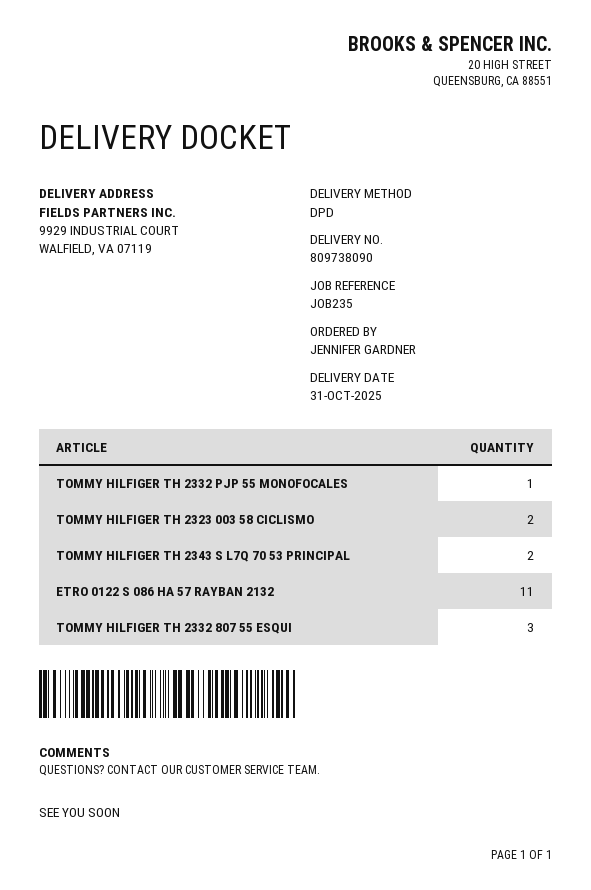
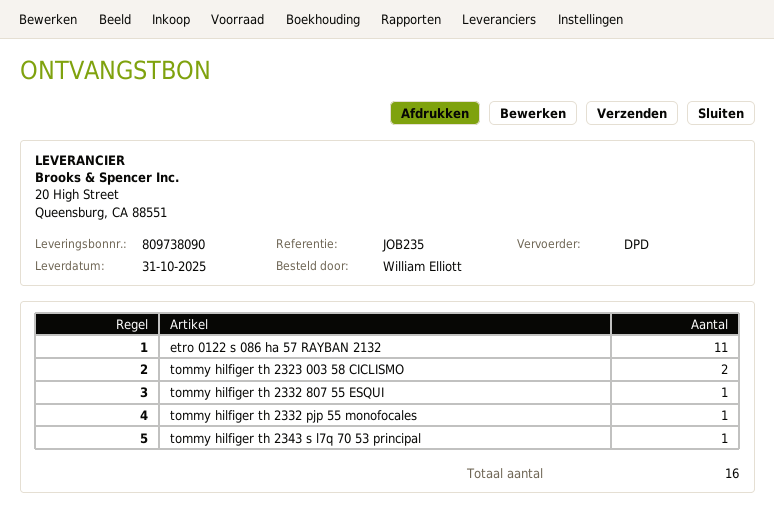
ordered by: JENNIFER GARDNER -> William Elliott
TOMMY HILFIGER TH 2343 S L7Q 70 53 PRINCIPAL: 2 -> 1
TOMMY HILFIGER TH 2332 807 55 ESQUI: 3 -> 1

